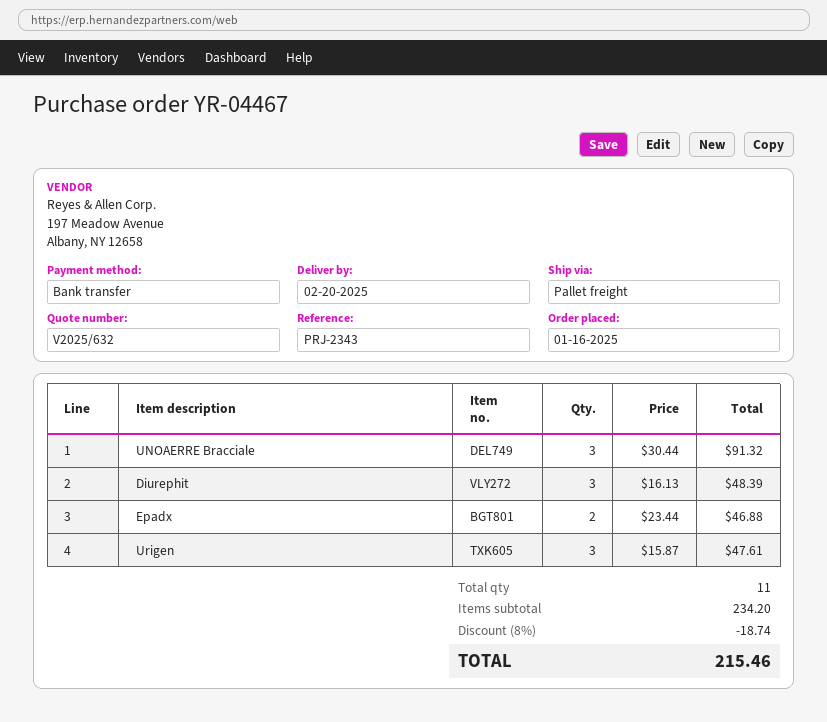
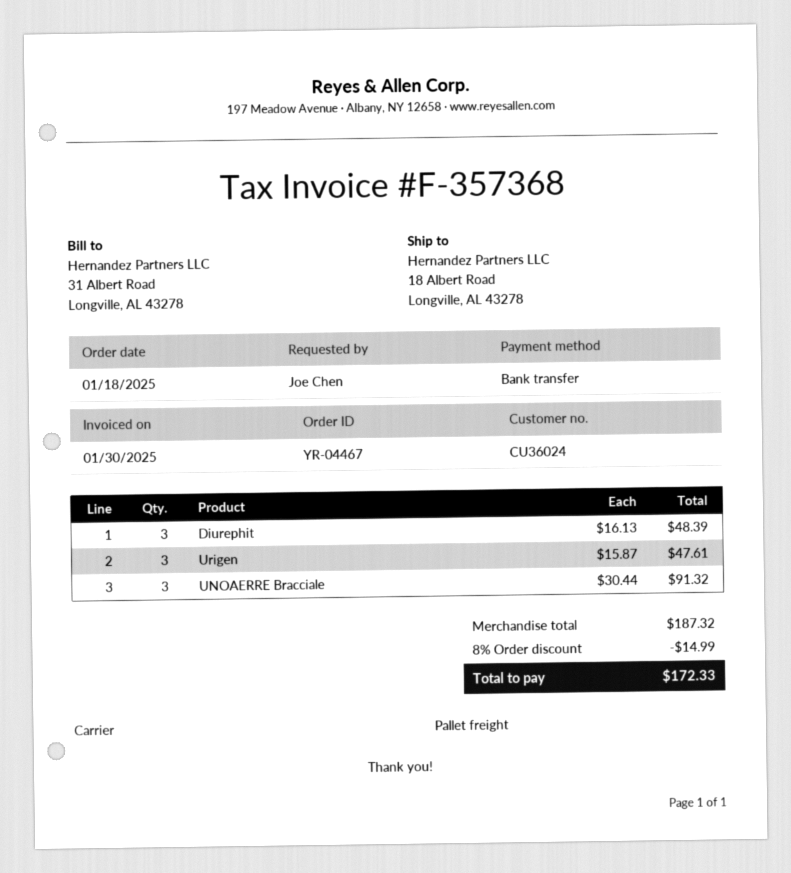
order date: 2025-01-16 -> 2025-01-18
Epadx: 2 x 23.44 = 46.88 -> none
subtotal: 234.20 -> 187.32
discount: 8% = 18.74 -> 8% = 14.99
total: 215.46 -> 172.33

